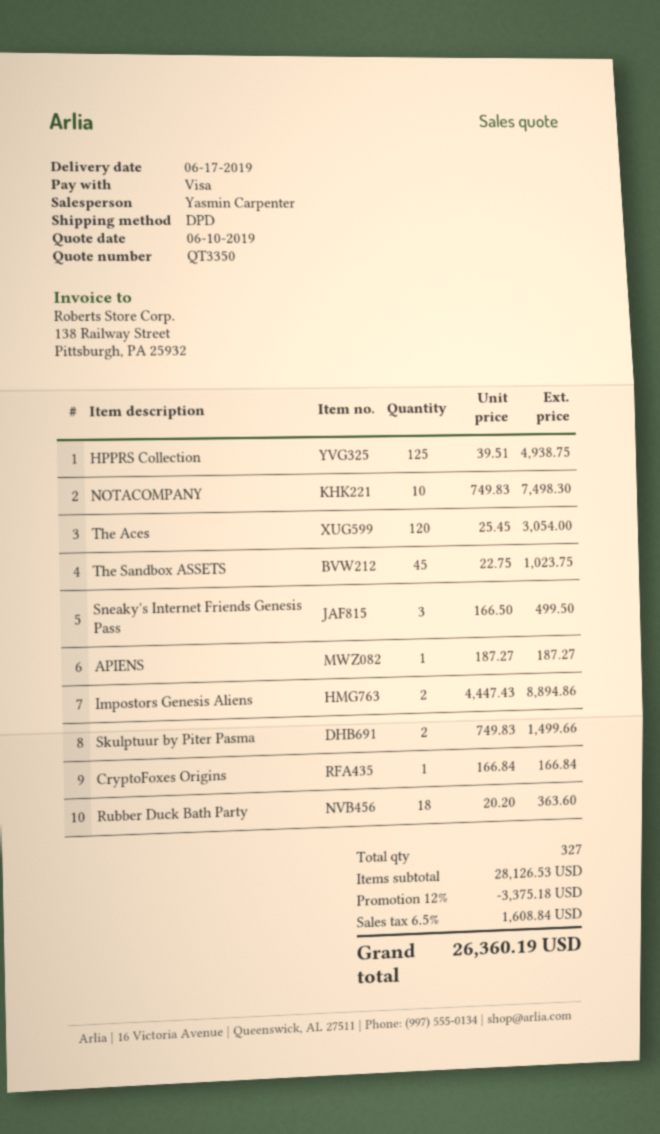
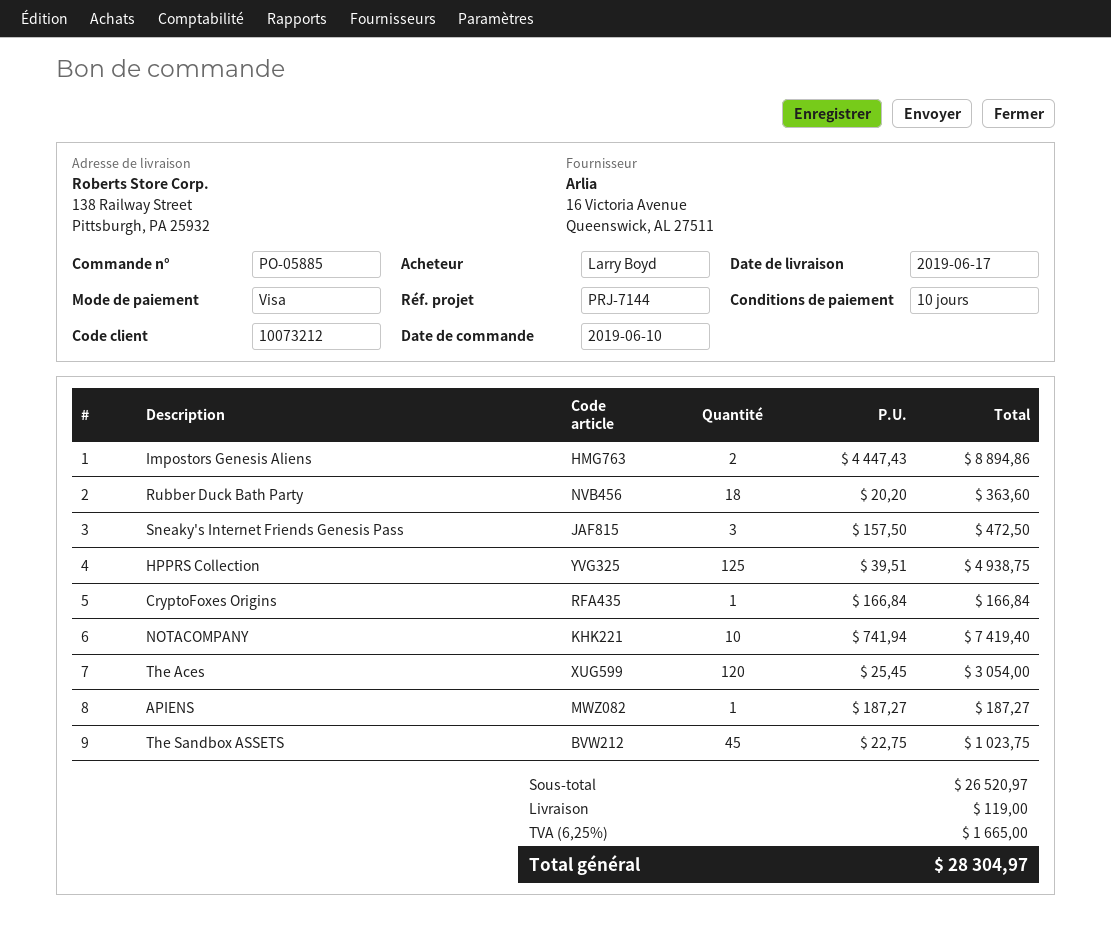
NOTACOMPANY: 10 x 749.83 = 7498.30 -> 10 x 741.94 = 7419.40
Sneaky's Internet Friends Genesis Pass: 3 x 166.50 = 499.50 -> 3 x 157.50 = 472.50
Skulptuur by Piter Pasma: 2 x 749.83 = 1499.66 -> none
subtotal: 28126.53 -> 26520.97
discount: 12% = 3375.18 -> none
shipping: none -> 119.00
tax: 6.5% = 1608.84 -> 6.25% = 1665.00
total: 26360.19 -> 28304.97

